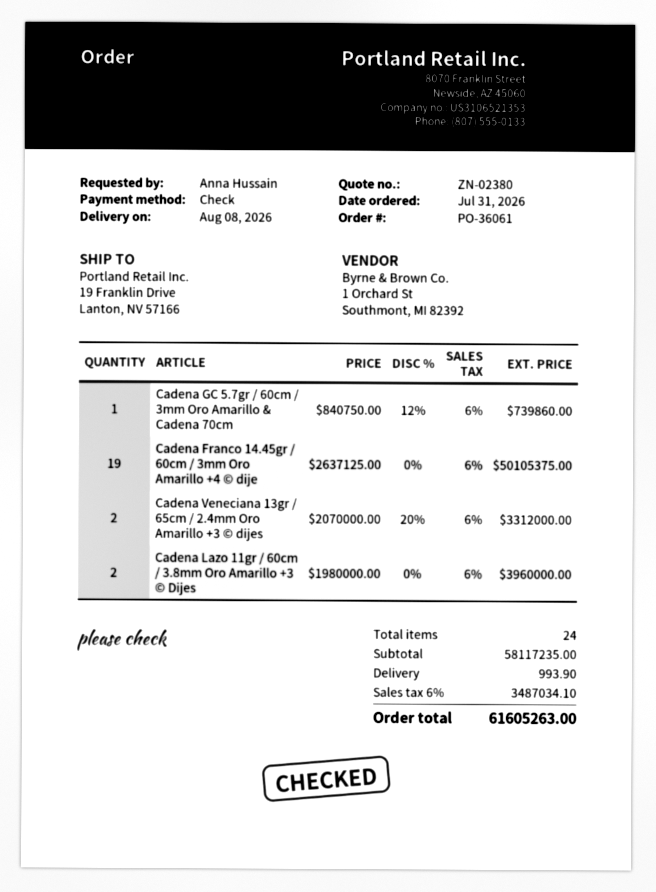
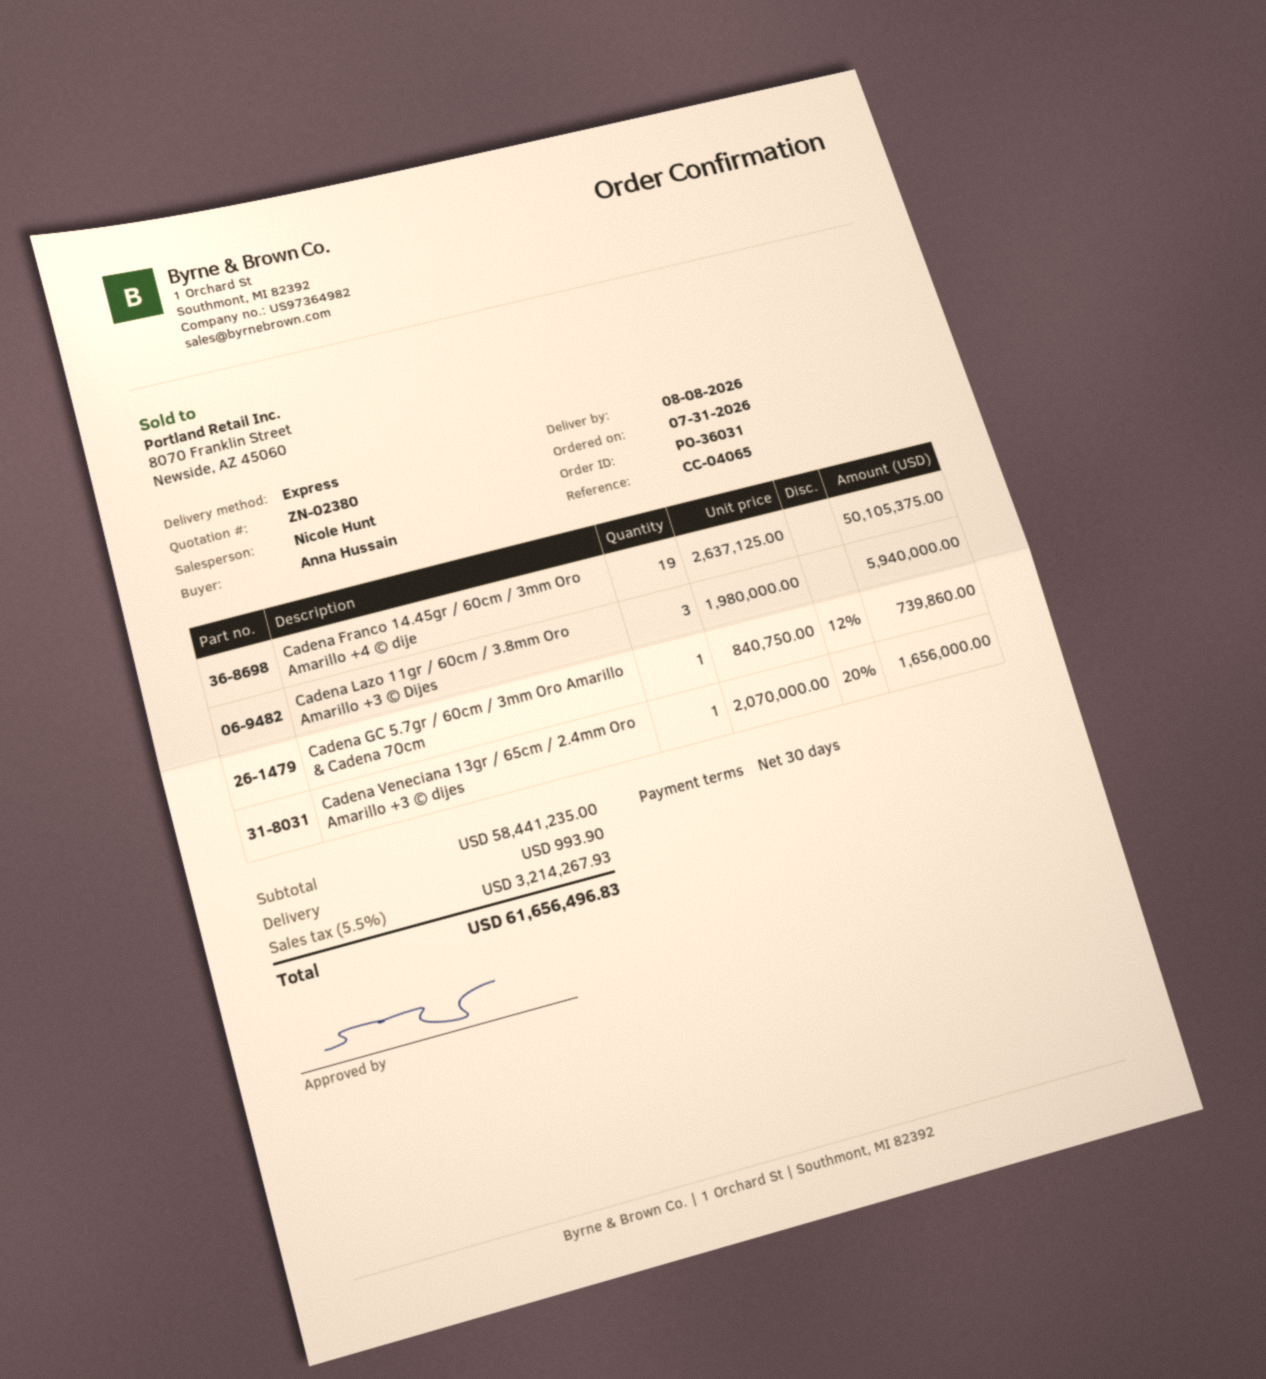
order number: PO-36061 -> PO-36031
Cadena Veneciana 13gr / 65cm / 2.4mm Oro Amarillo +3 © dijes: 2 x 2070000.00 - 20% = 3312000.00 -> 1 x 2070000.00 - 20% = 1656000.00
Cadena Lazo 11gr / 60cm / 3.8mm Oro Amarillo +3 © Dijes: 2 x 1980000.00 = 3960000.00 -> 3 x 1980000.00 = 5940000.00
subtotal: 58117235.00 -> 58441235.00
tax: 6% = 3487034.10 -> 5.5% = 3214267.93
total: 61605263.00 -> 61656496.83

